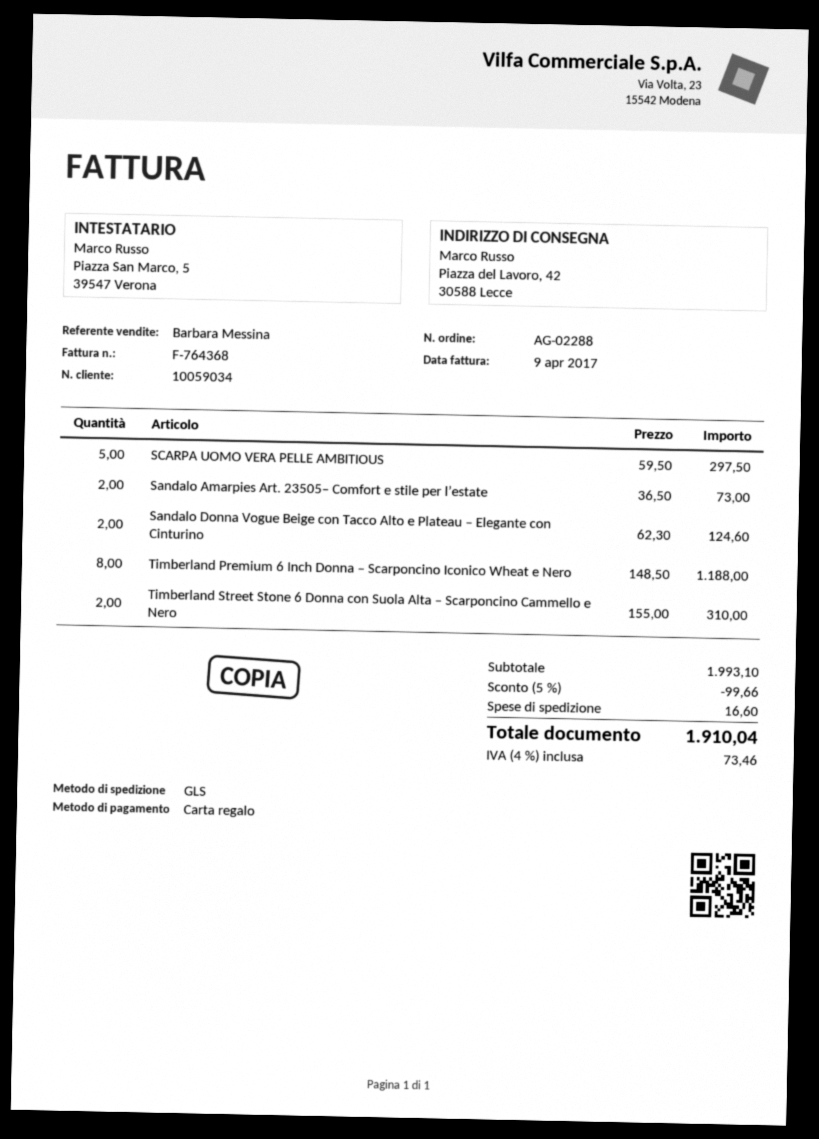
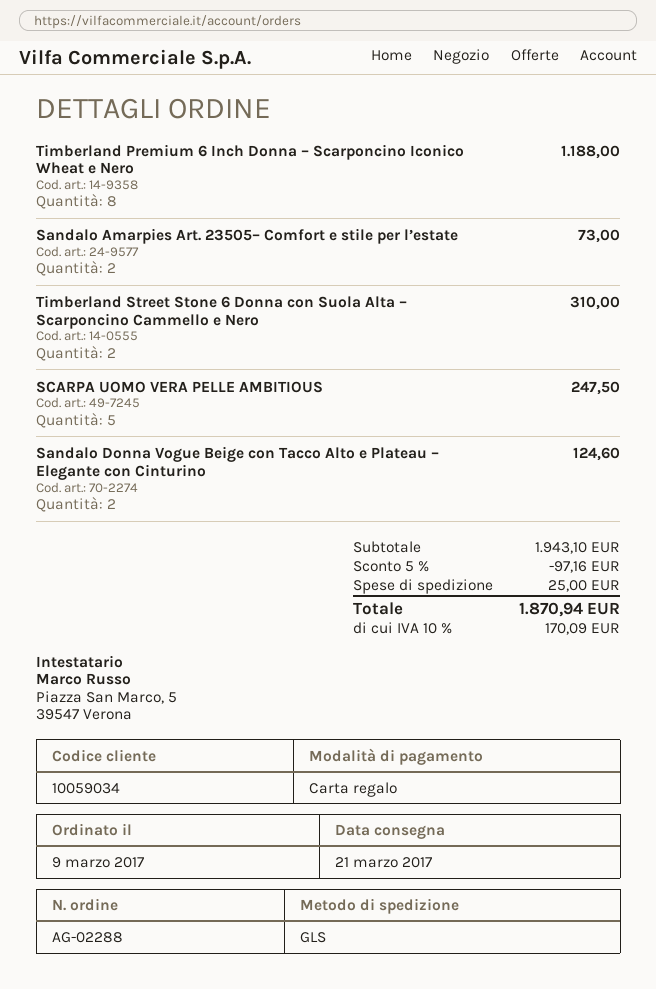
SCARPA UOMO VERA PELLE AMBITIOUS: 5 for 297.50 -> 5 for 247.50
subtotal: 1993.10 -> 1943.10
discount: 5% = 99.66 -> 5% = 97.16
shipping: 16.60 -> 25.00
tax: 4% = 73.46 -> 10% = 170.09
total: 1910.04 -> 1870.94

